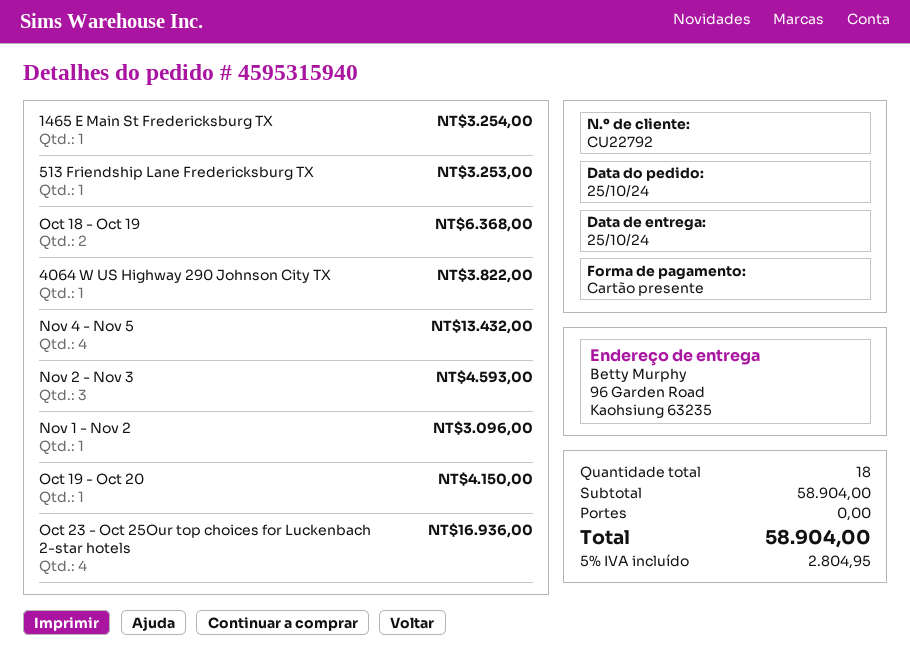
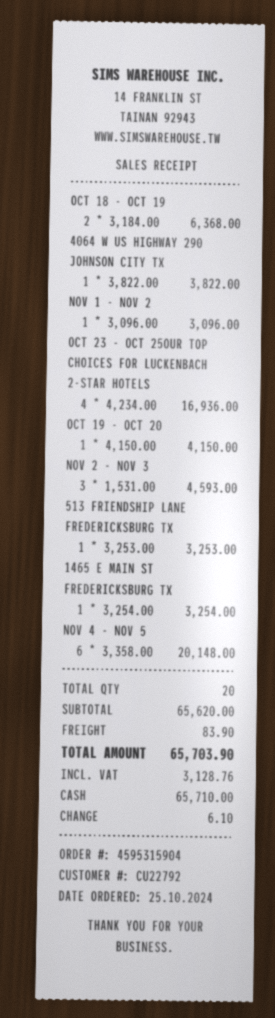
order number: 4595315940 -> 4595315904
payment method: gift card -> cash
Nov 4 - Nov 5: 4 for 13432.00 -> 6 for 20148.00
total quantity: 18 -> 20
subtotal: 58904.00 -> 65620.00
shipping: 0.00 -> 83.90
tax: 2804.95 -> 3128.76
total: 58904.00 -> 65703.90

